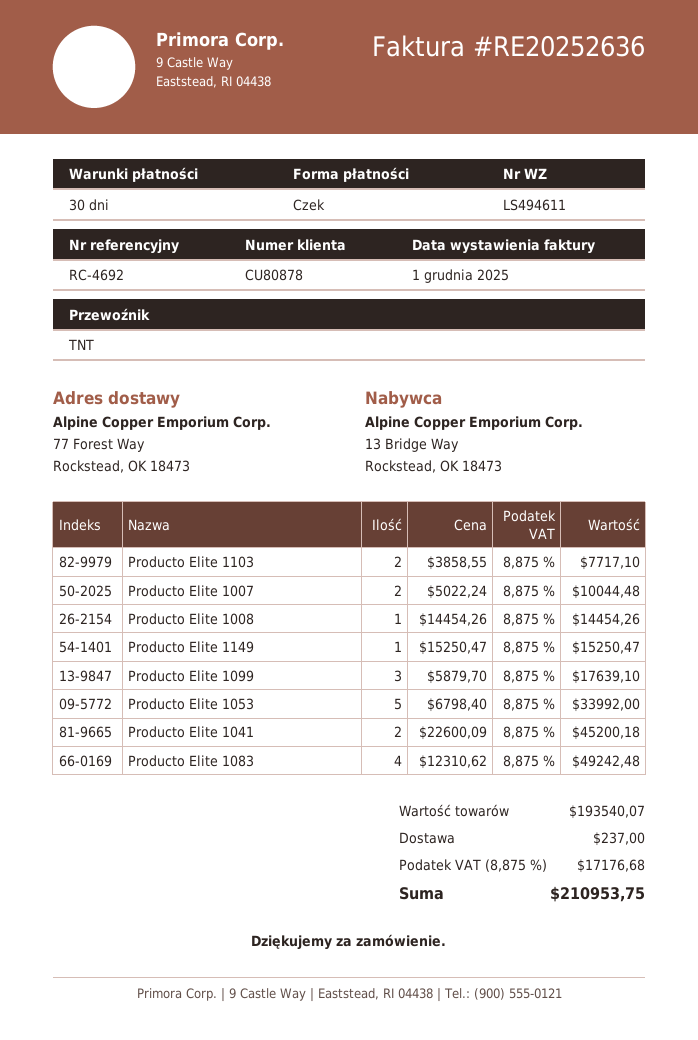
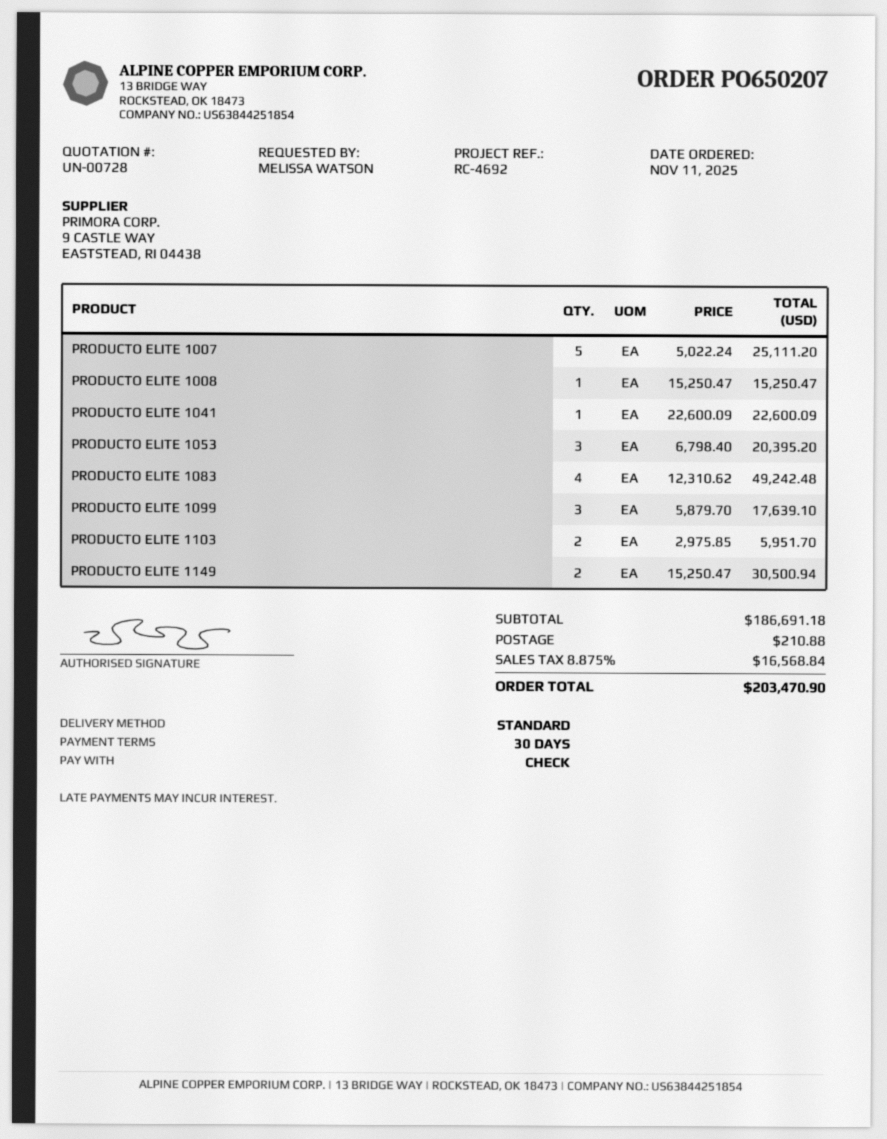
shipping method: TNT -> standard
Producto Elite 1103: 2 x 3858.55 = 7717.10 -> 2 x 2975.85 = 5951.70
Producto Elite 1007: 2 x 5022.24 = 10044.48 -> 5 x 5022.24 = 25111.20
Producto Elite 1008: 1 x 14454.26 = 14454.26 -> 1 x 15250.47 = 15250.47
Producto Elite 1149: 1 x 15250.47 = 15250.47 -> 2 x 15250.47 = 30500.94
Producto Elite 1053: 5 x 6798.40 = 33992.00 -> 3 x 6798.40 = 20395.20
Producto Elite 1041: 2 x 22600.09 = 45200.18 -> 1 x 22600.09 = 22600.09
subtotal: 193540.07 -> 186691.18
shipping: 237.00 -> 210.88
tax: 8.875% = 17176.68 -> 8.875% = 16568.84
total: 210953.75 -> 203470.90

